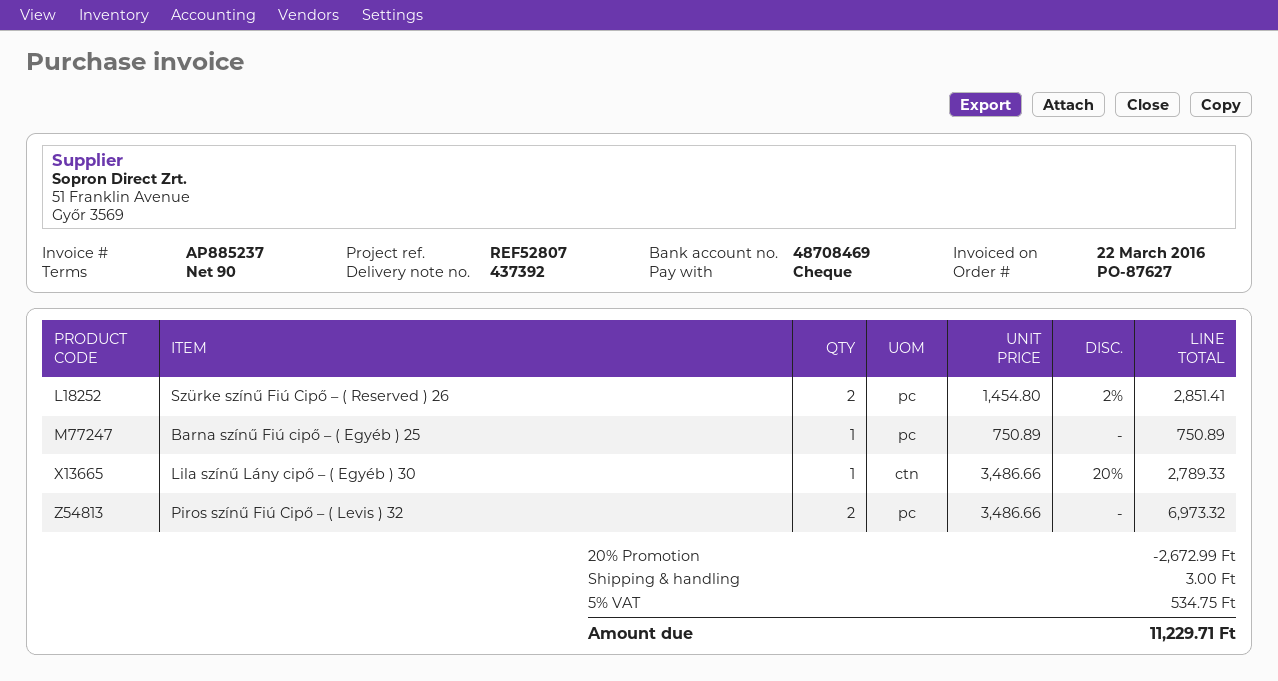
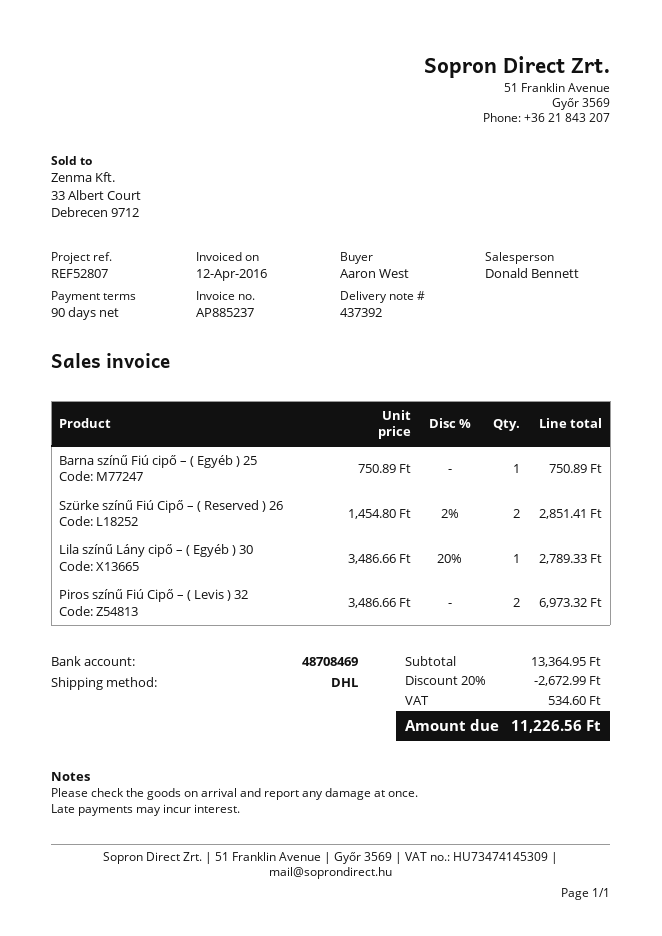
invoice date: 2016-03-22 -> 2016-04-12
shipping: 3.00 -> none
tax: 534.75 -> 534.60
total: 11229.71 -> 11226.56

